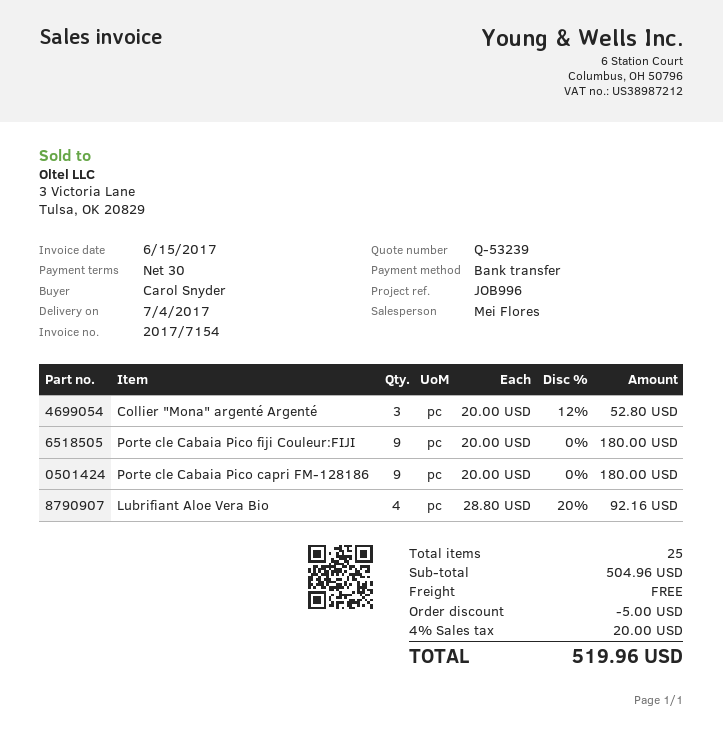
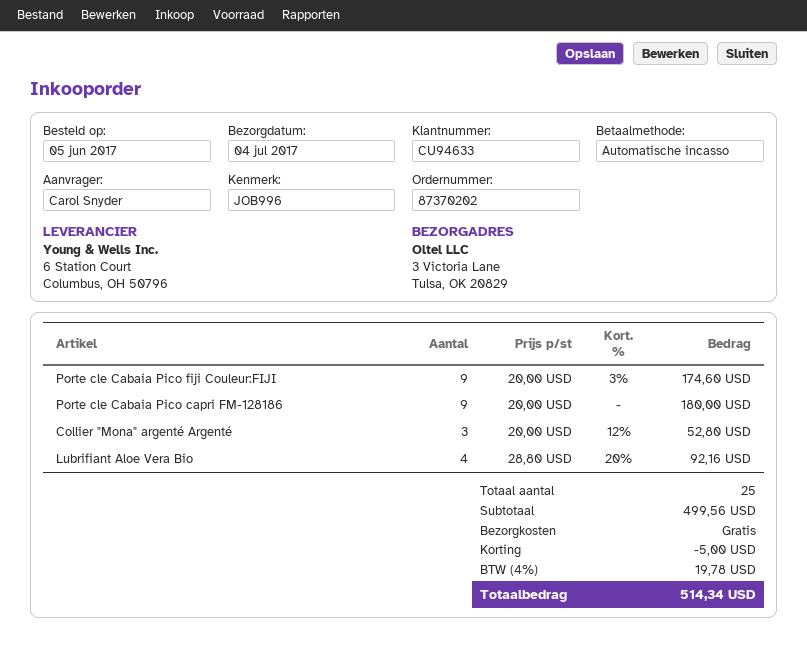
payment method: bank transfer -> direct debit
Porte cle Cabaia Pico fiji Couleur:FIJI: 9 x 20.00 = 180.00 -> 9 x 20.00 - 3% = 174.60
subtotal: 504.96 -> 499.56
tax: 4% = 20.00 -> 4% = 19.78
total: 519.96 -> 514.34

